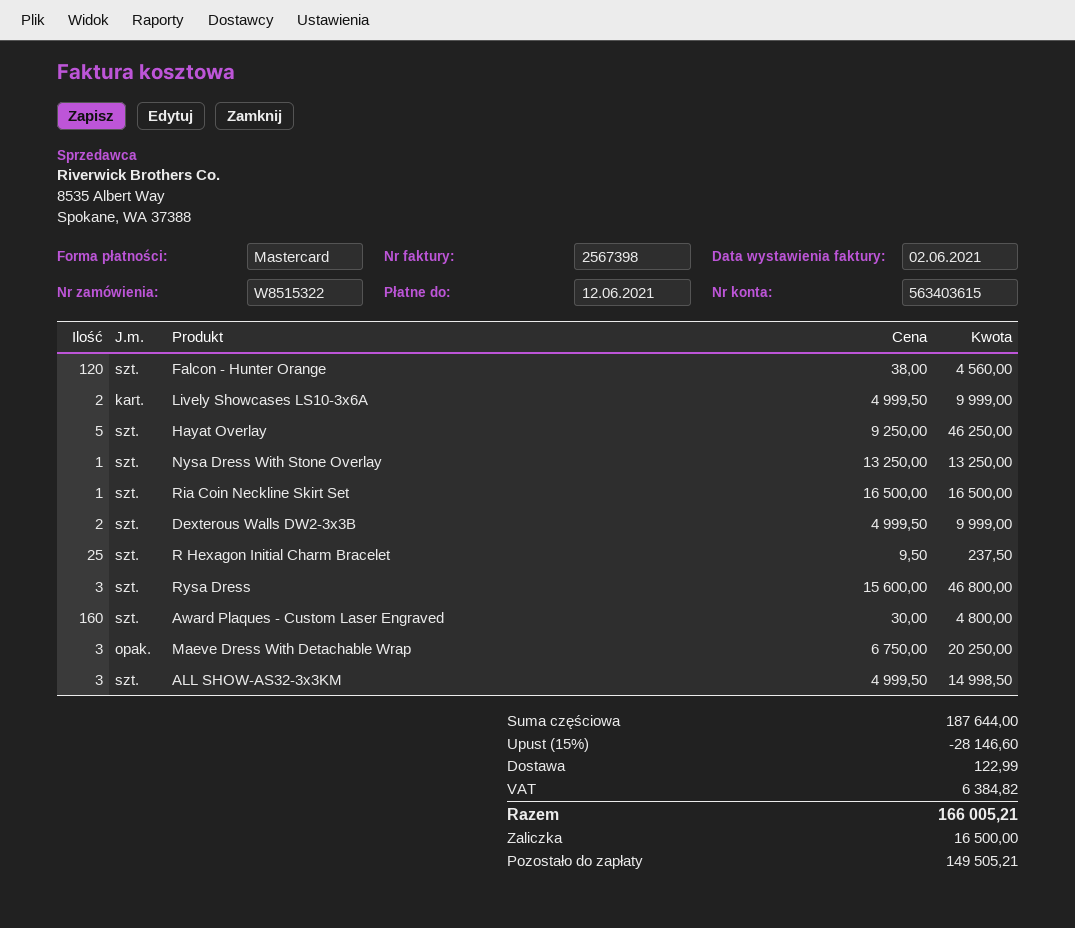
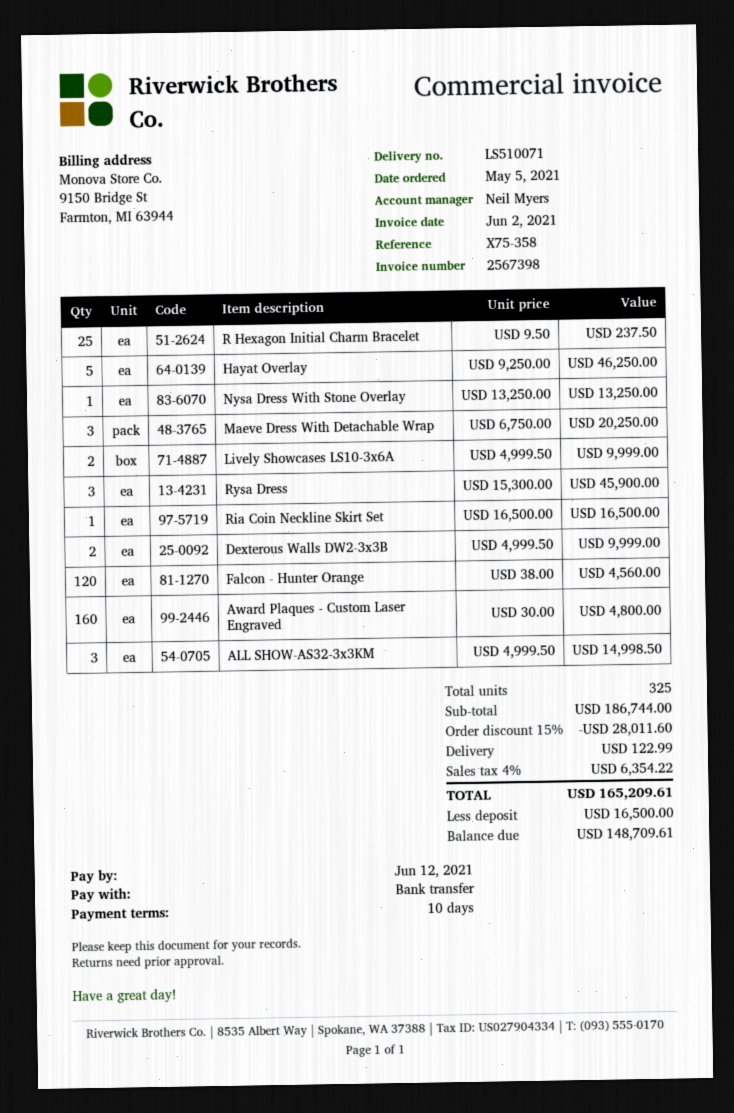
payment method: Mastercard -> bank transfer
Rysa Dress: 3 x 15600.00 = 46800.00 -> 3 x 15300.00 = 45900.00
subtotal: 187644.00 -> 186744.00
discount: 15% = 28146.60 -> 15% = 28011.60
tax: 6384.82 -> 6354.22
total: 166005.21 -> 165209.61
balance: 149505.21 -> 148709.61

